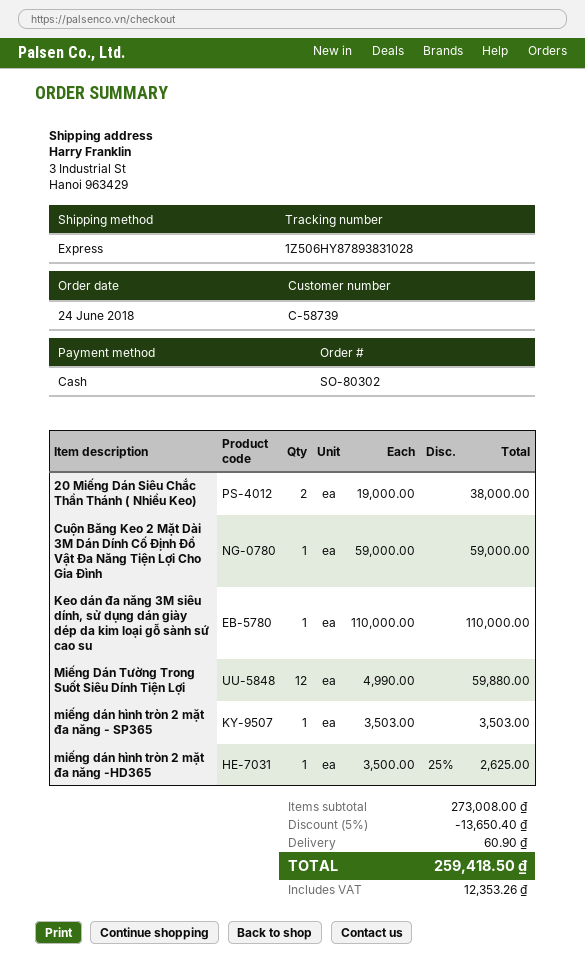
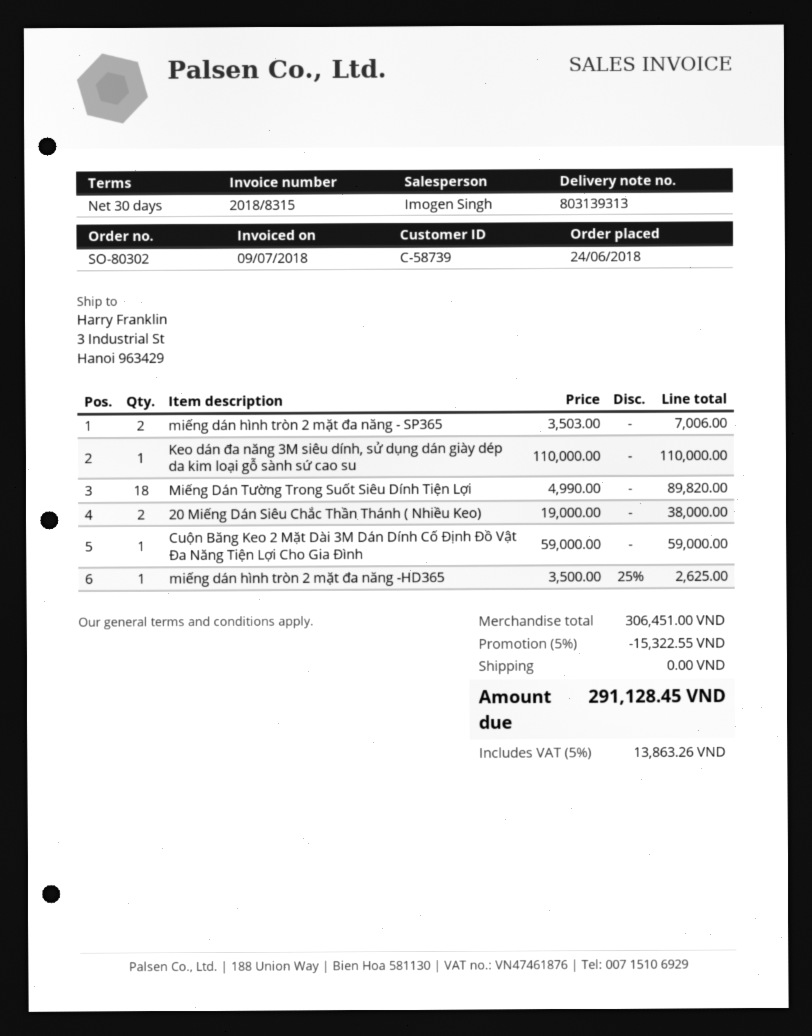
Miếng Dán Tường Trong Suốt Siêu Dính Tiện Lợi: 12 x 4990.00 = 59880.00 -> 18 x 4990.00 = 89820.00
miếng dán hình tròn 2 mặt đa năng - SP365: 1 x 3503.00 = 3503.00 -> 2 x 3503.00 = 7006.00
subtotal: 273008.00 -> 306451.00
discount: 5% = 13650.40 -> 5% = 15322.55
shipping: 60.90 -> 0.00
tax: 12353.26 -> 13863.26
total: 259418.50 -> 291128.45

